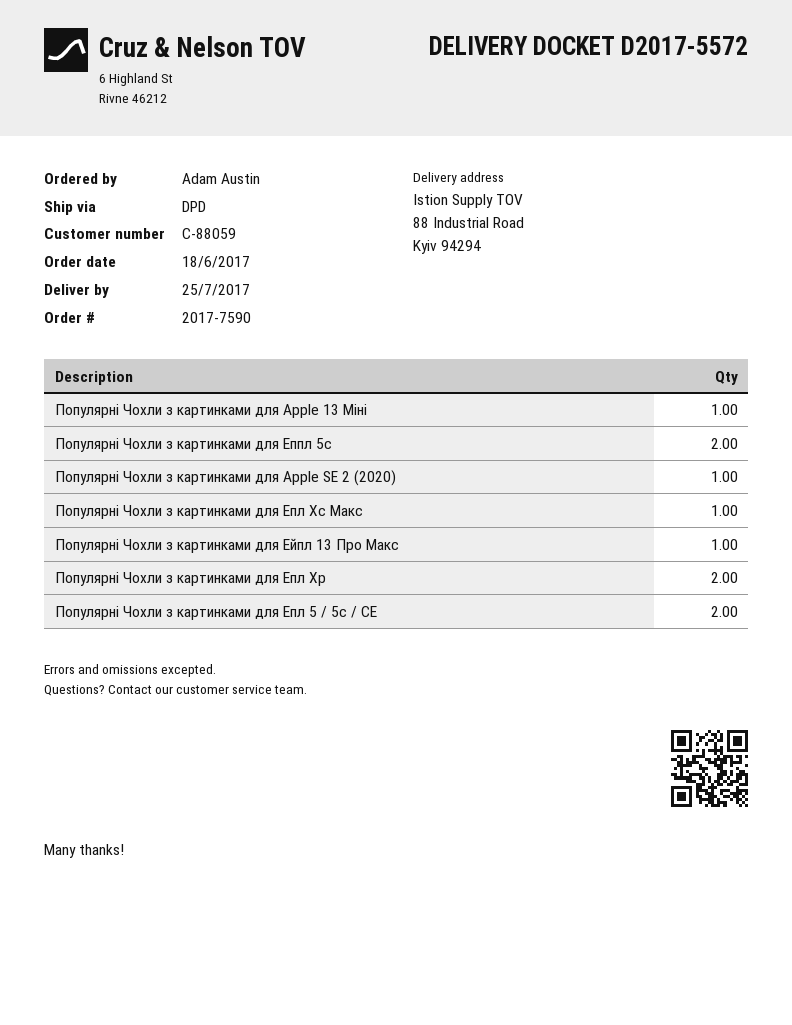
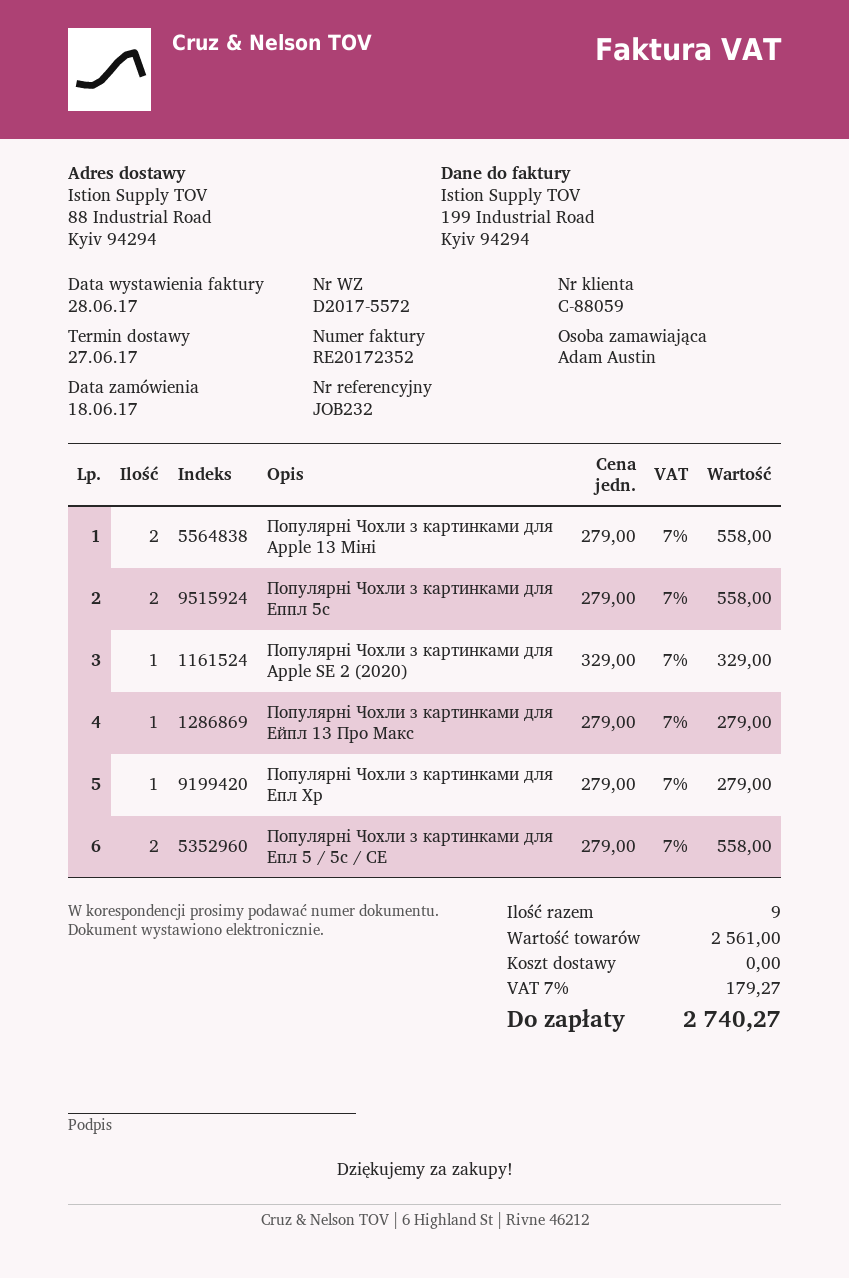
delivery date: 2017-07-25 -> 2017-06-27
Популярні Чохли з картинками для Apple 13 Міні: 1 -> 2
Популярні Чохли з картинками для Епл Хс Макс: 1 -> none
Популярні Чохли з картинками для Епл Хр: 2 -> 1

